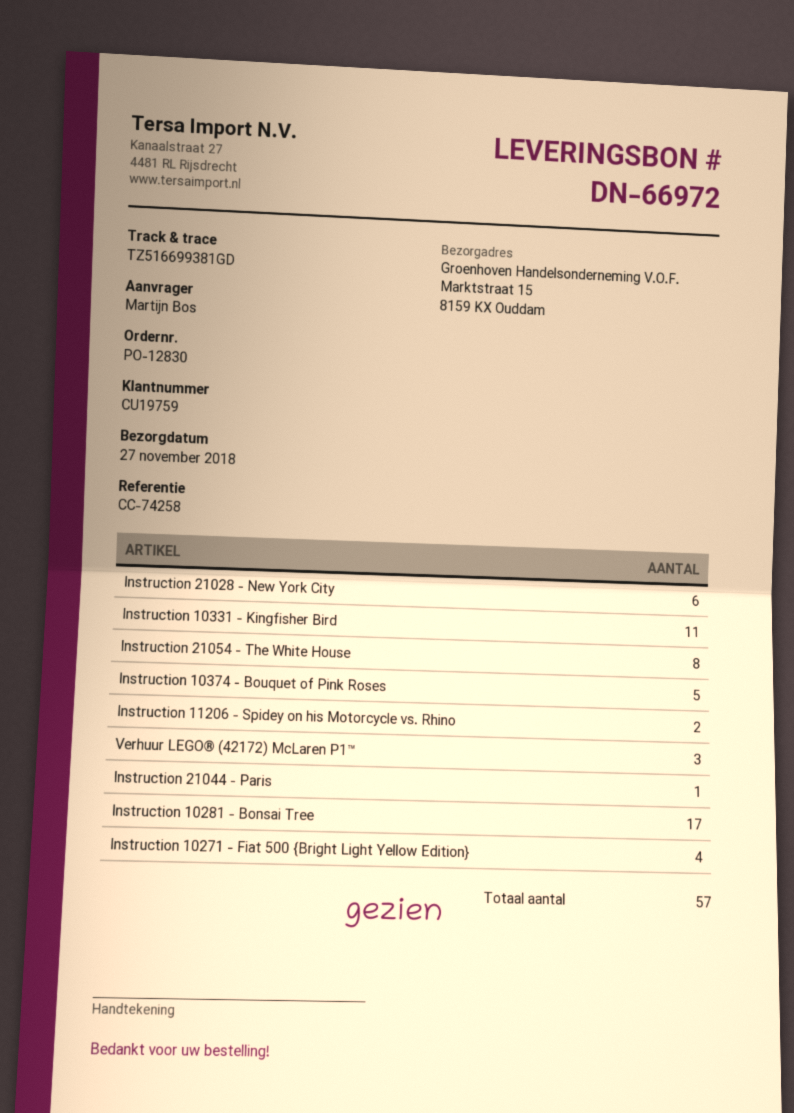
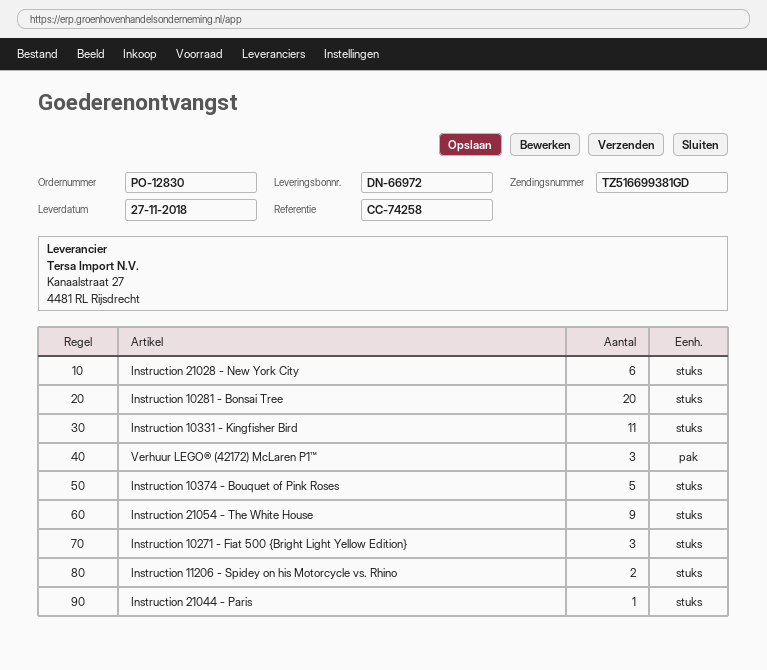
Instruction 21054 - The White House: 8 -> 9
Instruction 10281 - Bonsai Tree: 17 -> 20
Instruction 10271 - Fiat 500 {Bright Light Yellow Edition}: 4 -> 3

